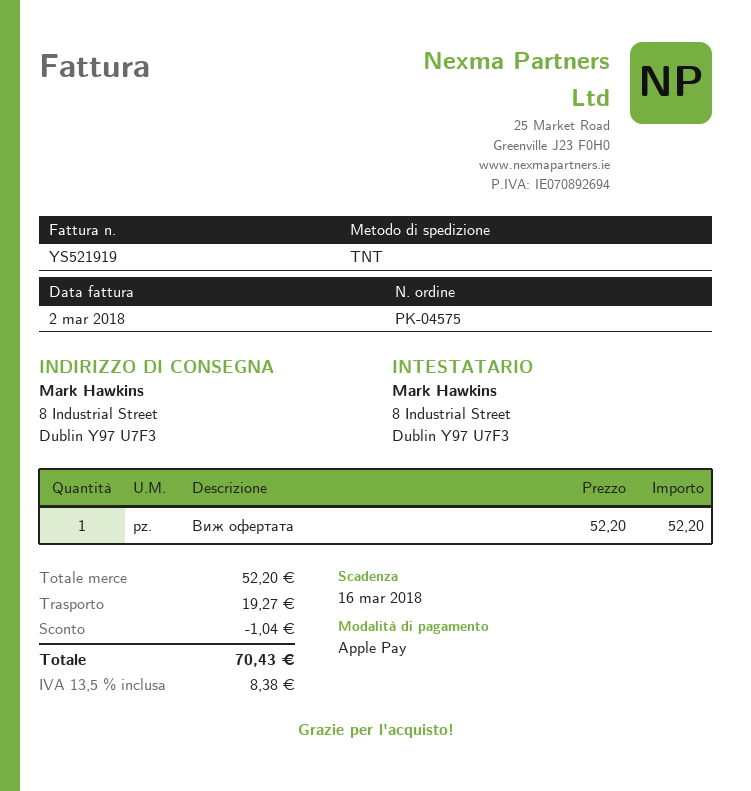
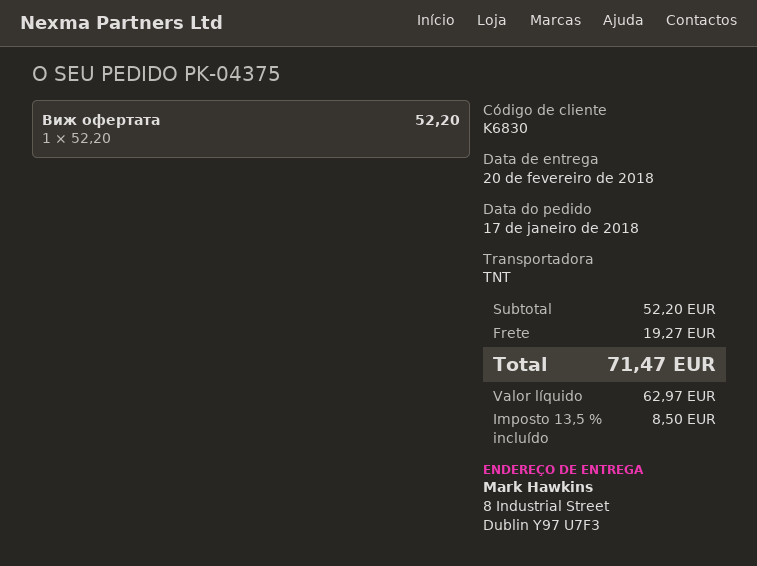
order number: PK-04575 -> PK-04375
discount: 1.04 -> none
tax: 13.5% = 8.38 -> 13.5% = 8.50
total: 70.43 -> 71.47

